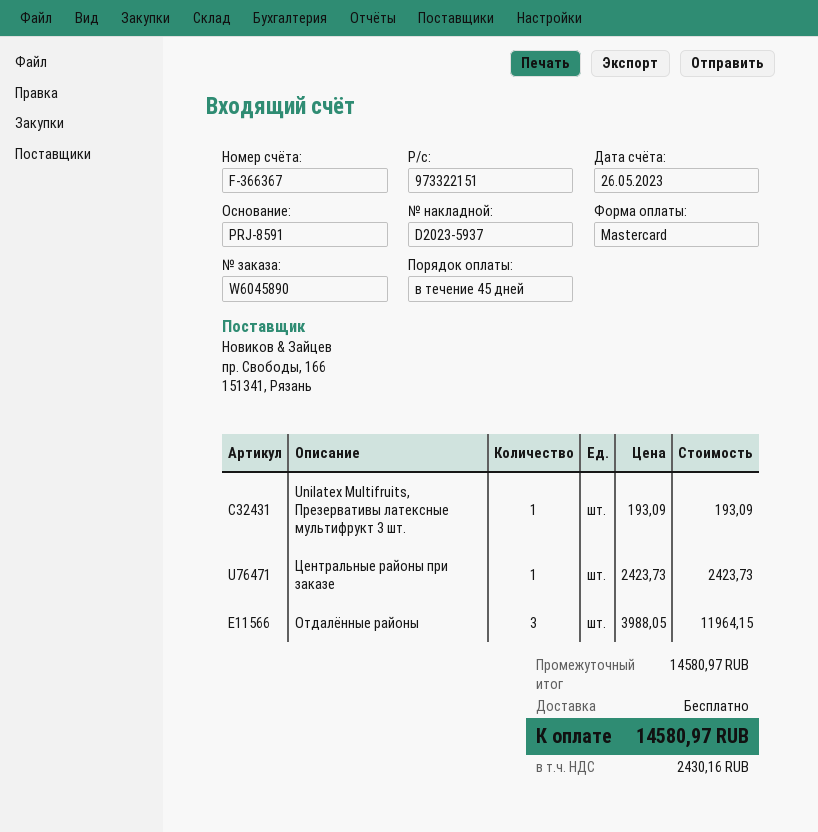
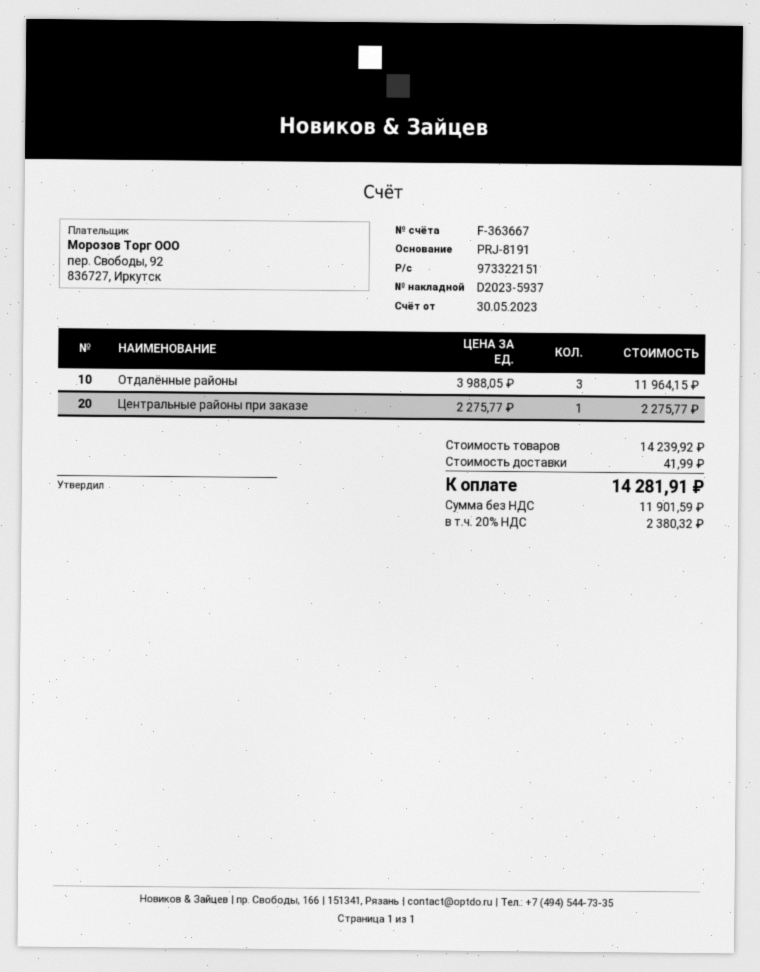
invoice number: F-366367 -> F-363667
invoice date: 2023-05-26 -> 2023-05-30
reference: PRJ-8591 -> PRJ-8191
Unilatex Multifruits, Презервативы латексные мультифрукт 3 шт.: 1 x 193.09 = 193.09 -> none
Центральные районы при заказе: 1 x 2423.73 = 2423.73 -> 1 x 2275.77 = 2275.77
subtotal: 14580.97 -> 14239.92
shipping: 0.00 -> 41.99
tax: 2430.16 -> 2380.32
total: 14580.97 -> 14281.91

